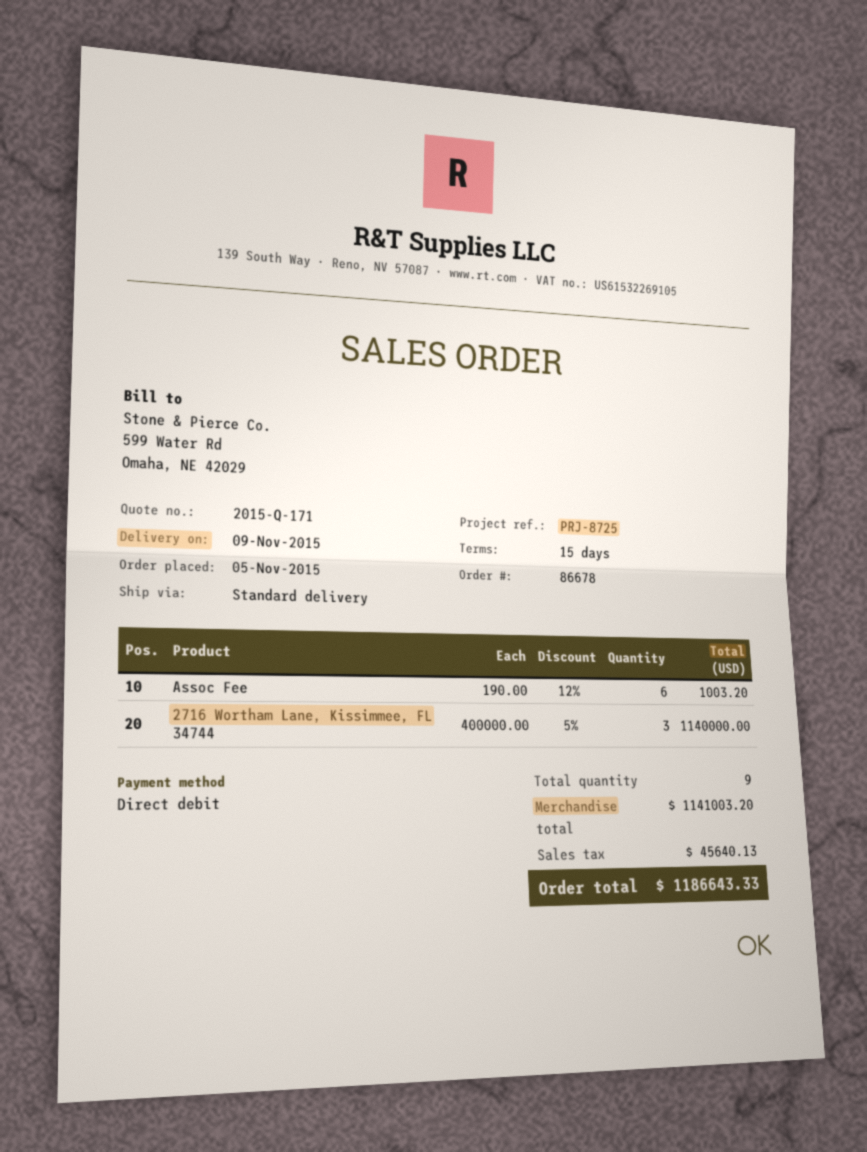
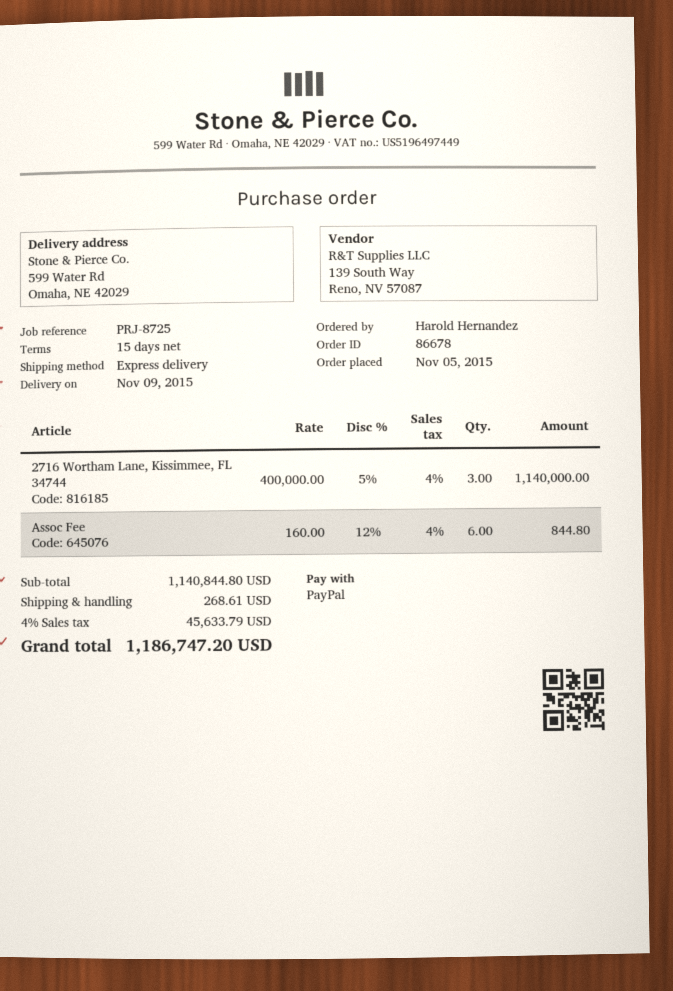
payment method: direct debit -> PayPal
shipping method: standard -> express
Assoc Fee: 6 x 190.00 - 12% = 1003.20 -> 6 x 160.00 - 12% = 844.80
subtotal: 1141003.20 -> 1140844.80
shipping: none -> 268.61
tax: 45640.13 -> 45633.79
total: 1186643.33 -> 1186747.20

